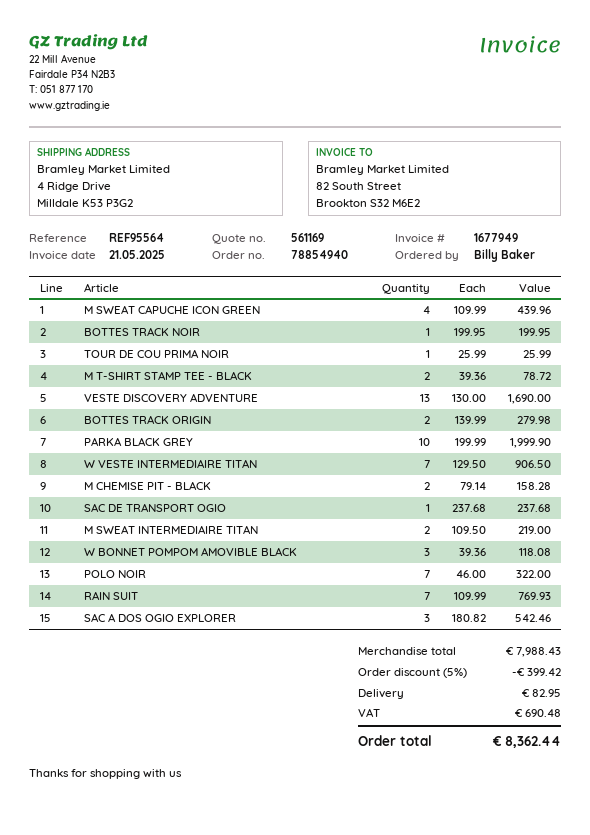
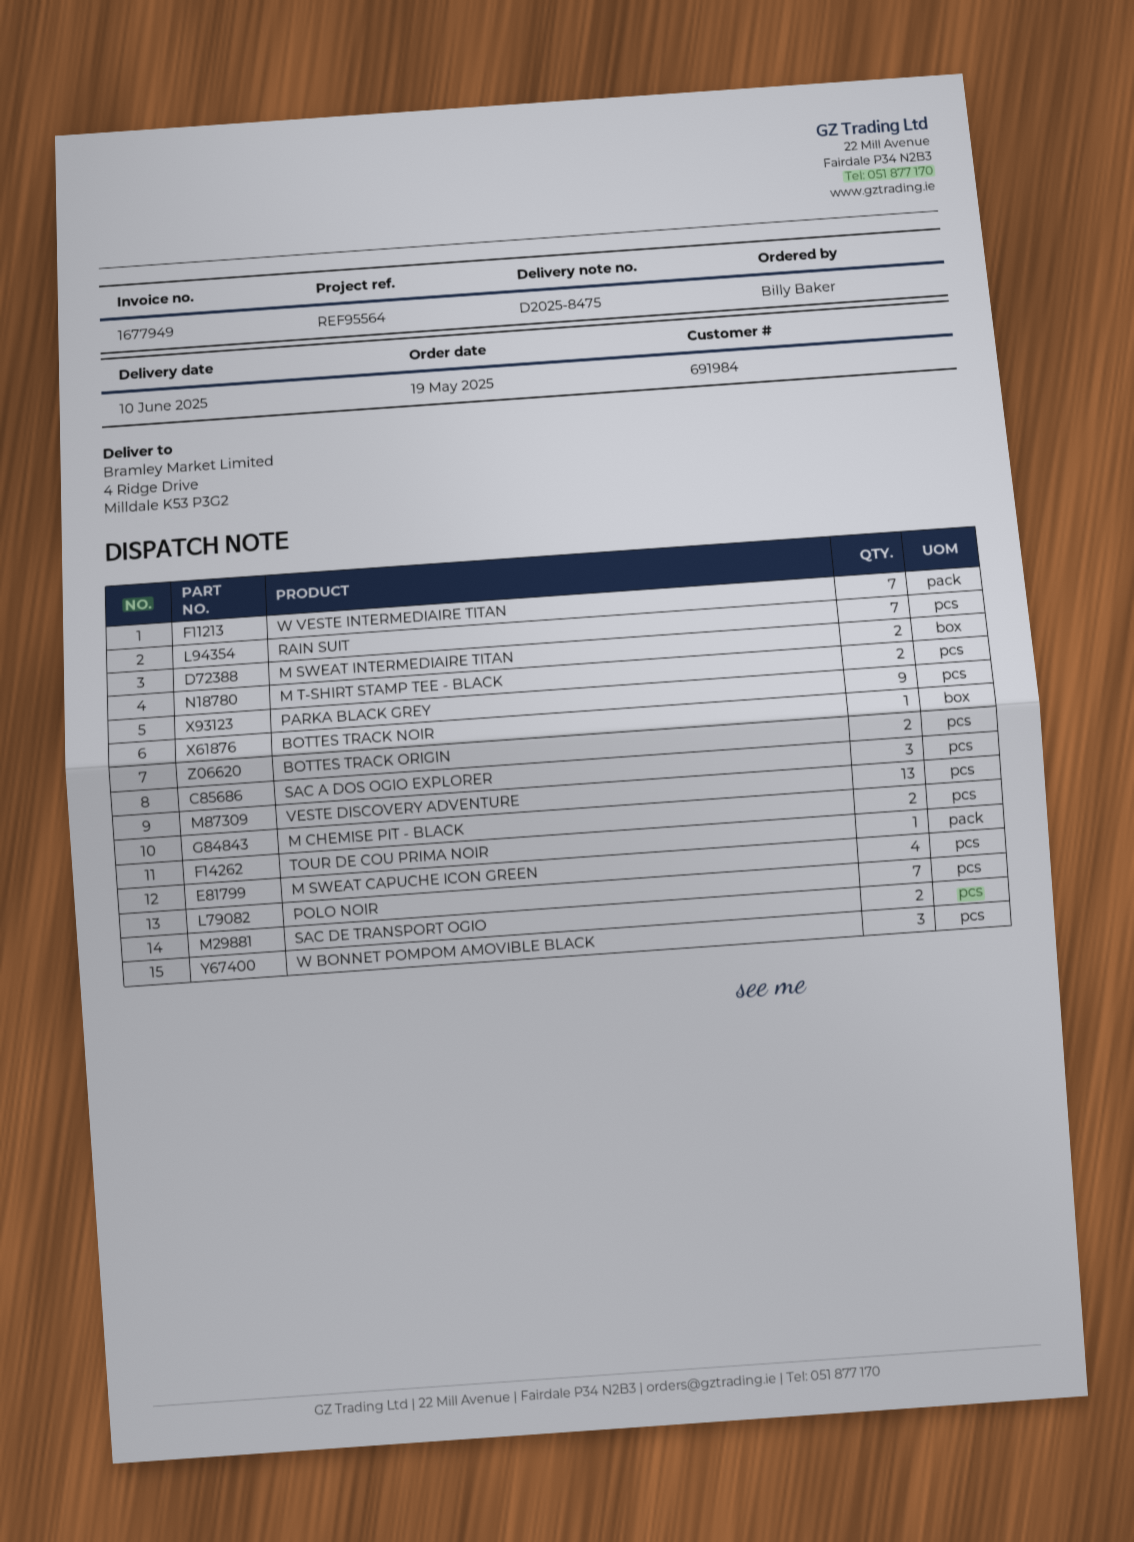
PARKA BLACK GREY: 10 -> 9
SAC DE TRANSPORT OGIO: 1 -> 2

